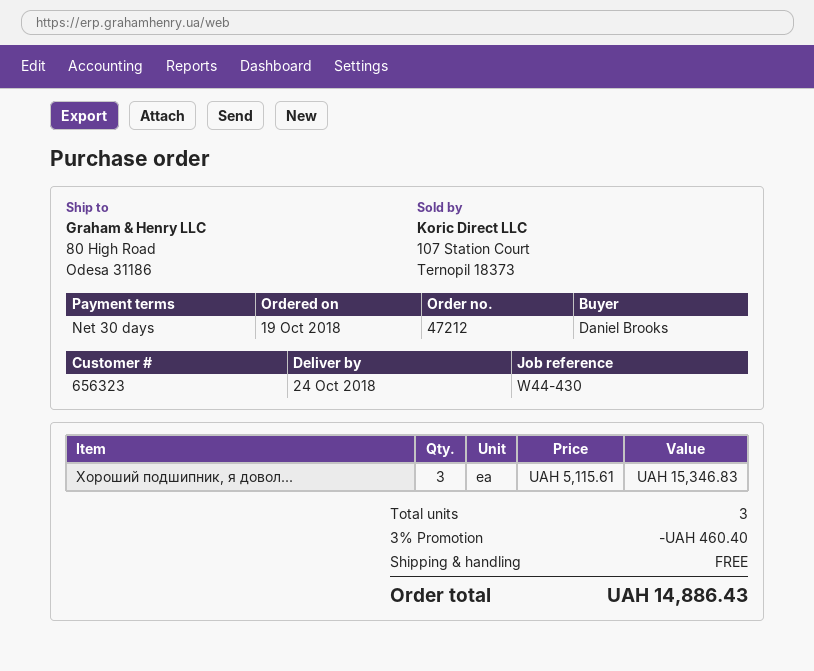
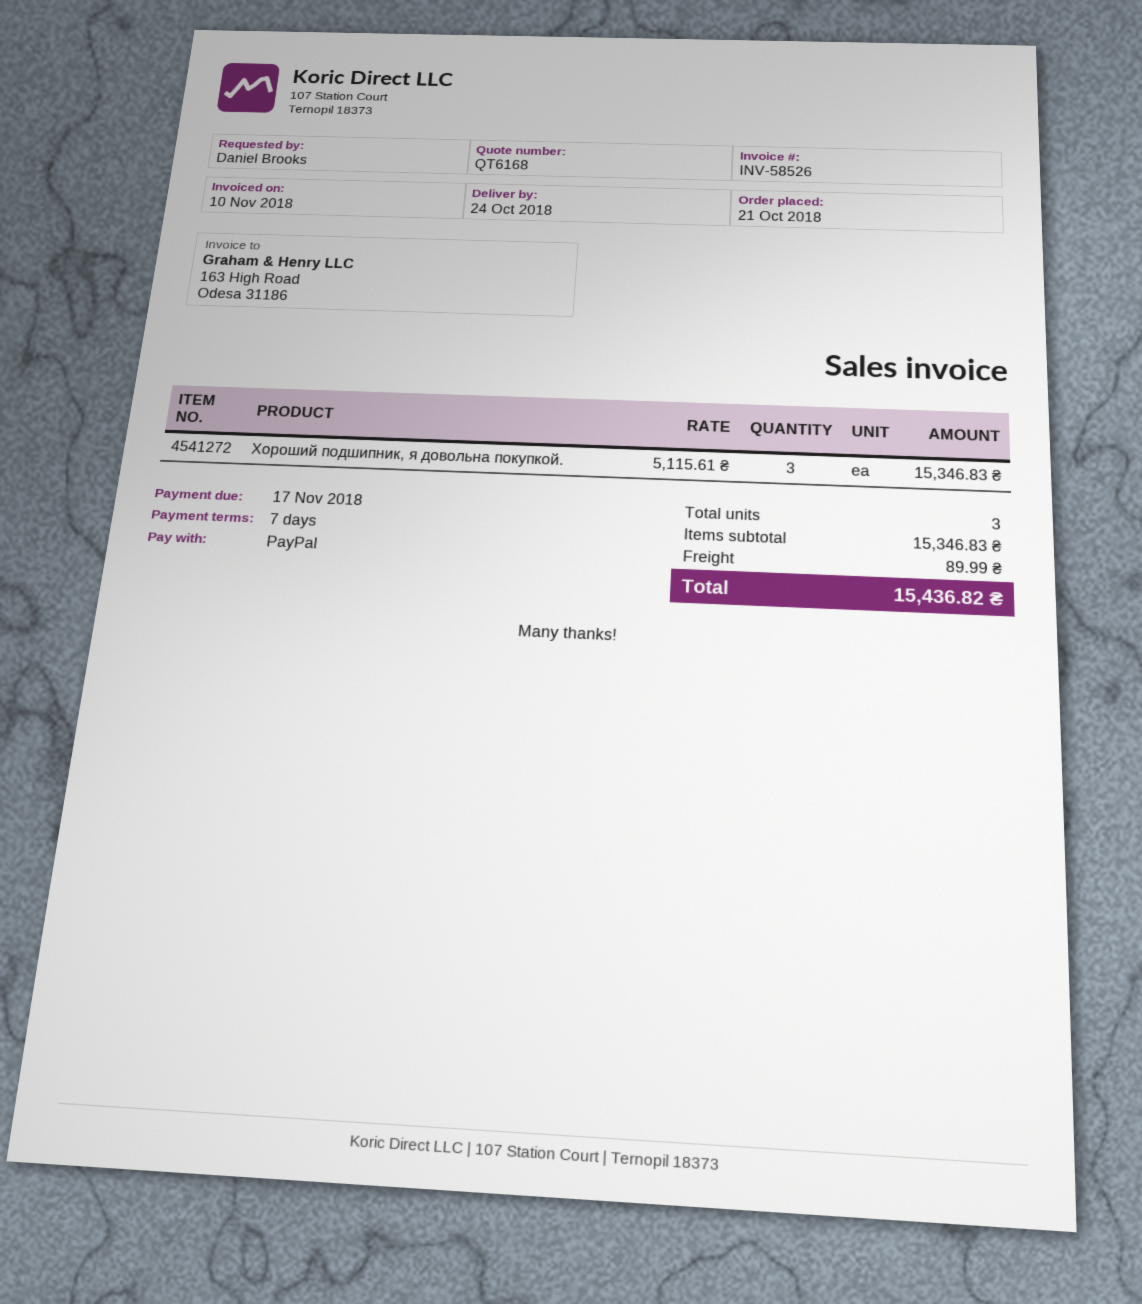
order date: 2018-10-19 -> 2018-10-21
payment terms: 30 days -> 7 days
discount: 3% = 460.40 -> none
shipping: 0.00 -> 89.99
total: 14886.43 -> 15436.82

